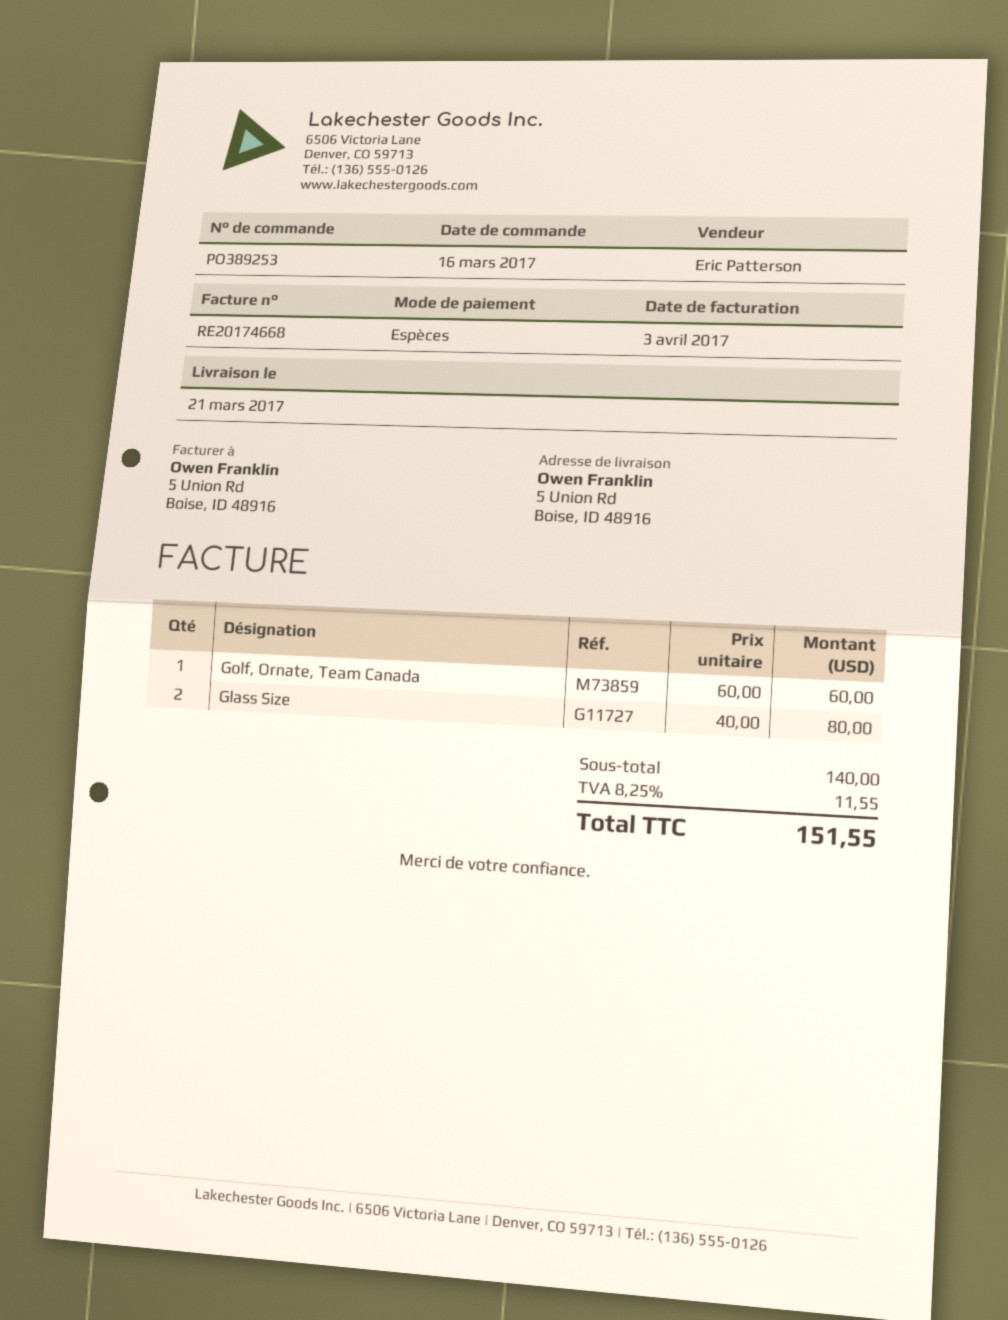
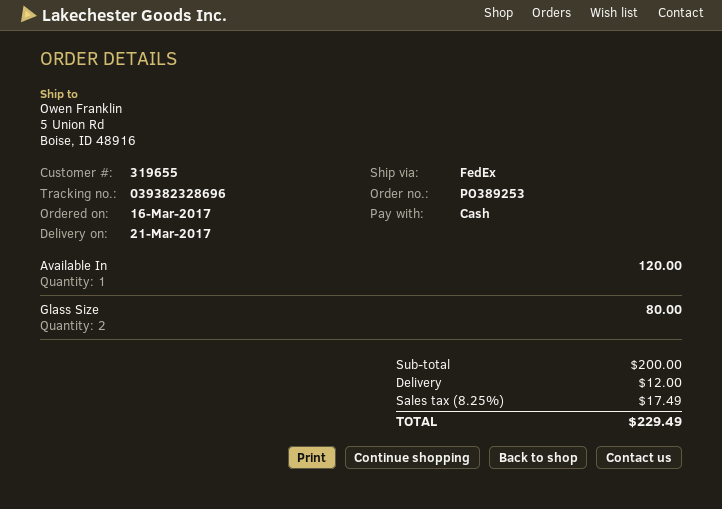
Golf, Ornate, Team Canada: 1 for 60.00 -> none
Available In: none -> 1 for 120.00
subtotal: 140.00 -> 200.00
shipping: none -> 12.00
tax: 8.25% = 11.55 -> 8.25% = 17.49
total: 151.55 -> 229.49

